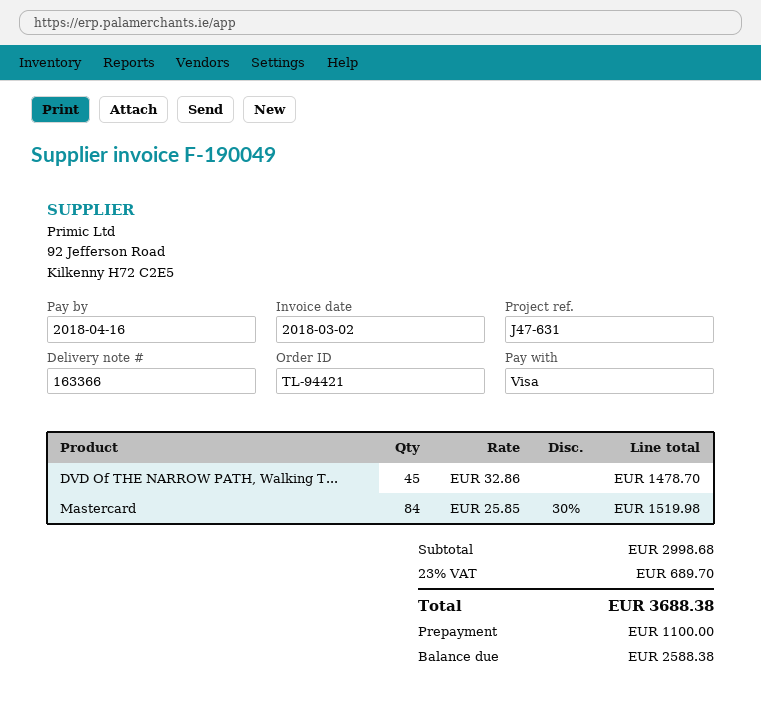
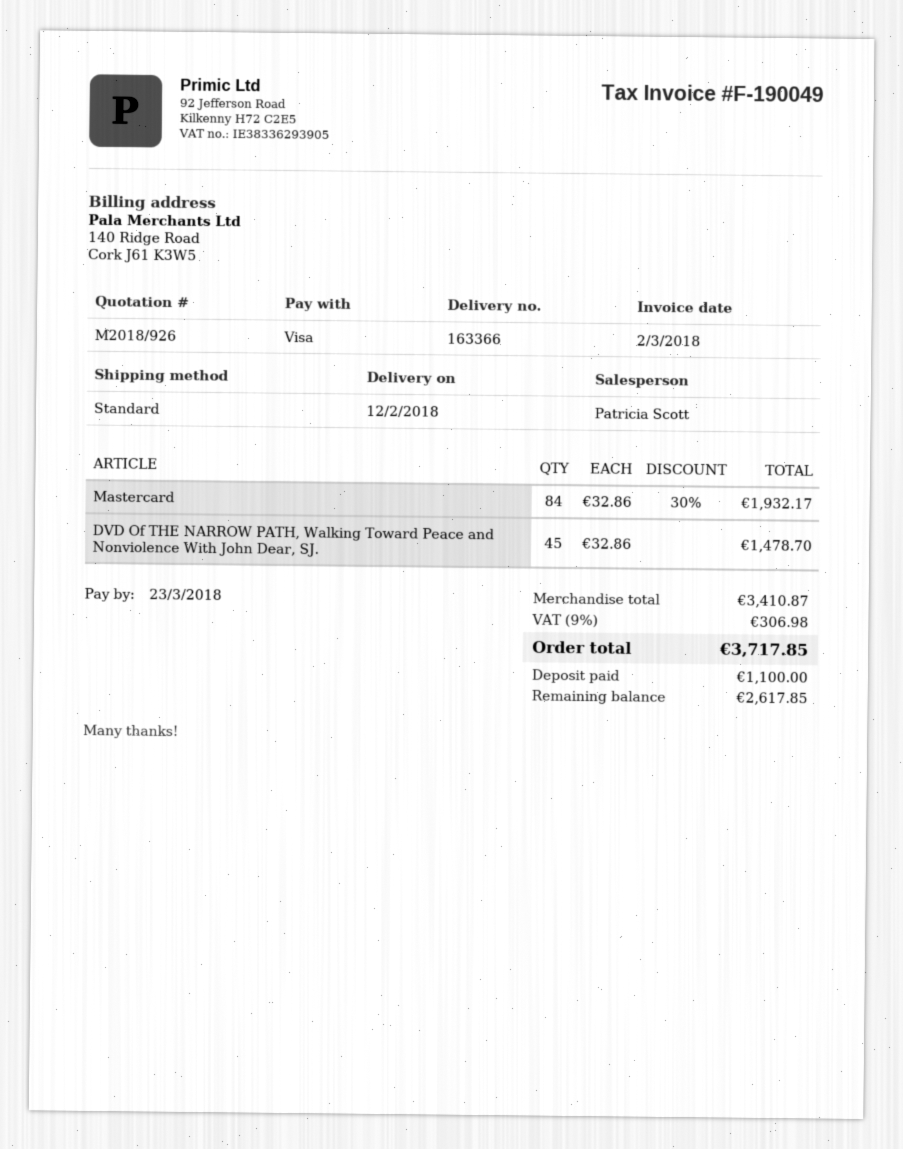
due date: 2018-04-16 -> 2018-03-23
Mastercard: 84 x 25.85 - 30% = 1519.98 -> 84 x 32.86 - 30% = 1932.17
subtotal: 2998.68 -> 3410.87
tax: 23% = 689.70 -> 9% = 306.98
total: 3688.38 -> 3717.85
balance: 2588.38 -> 2617.85

